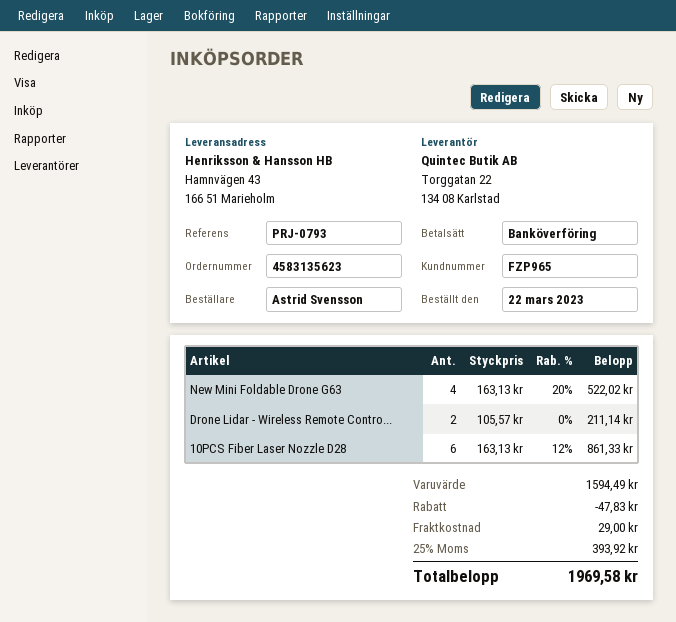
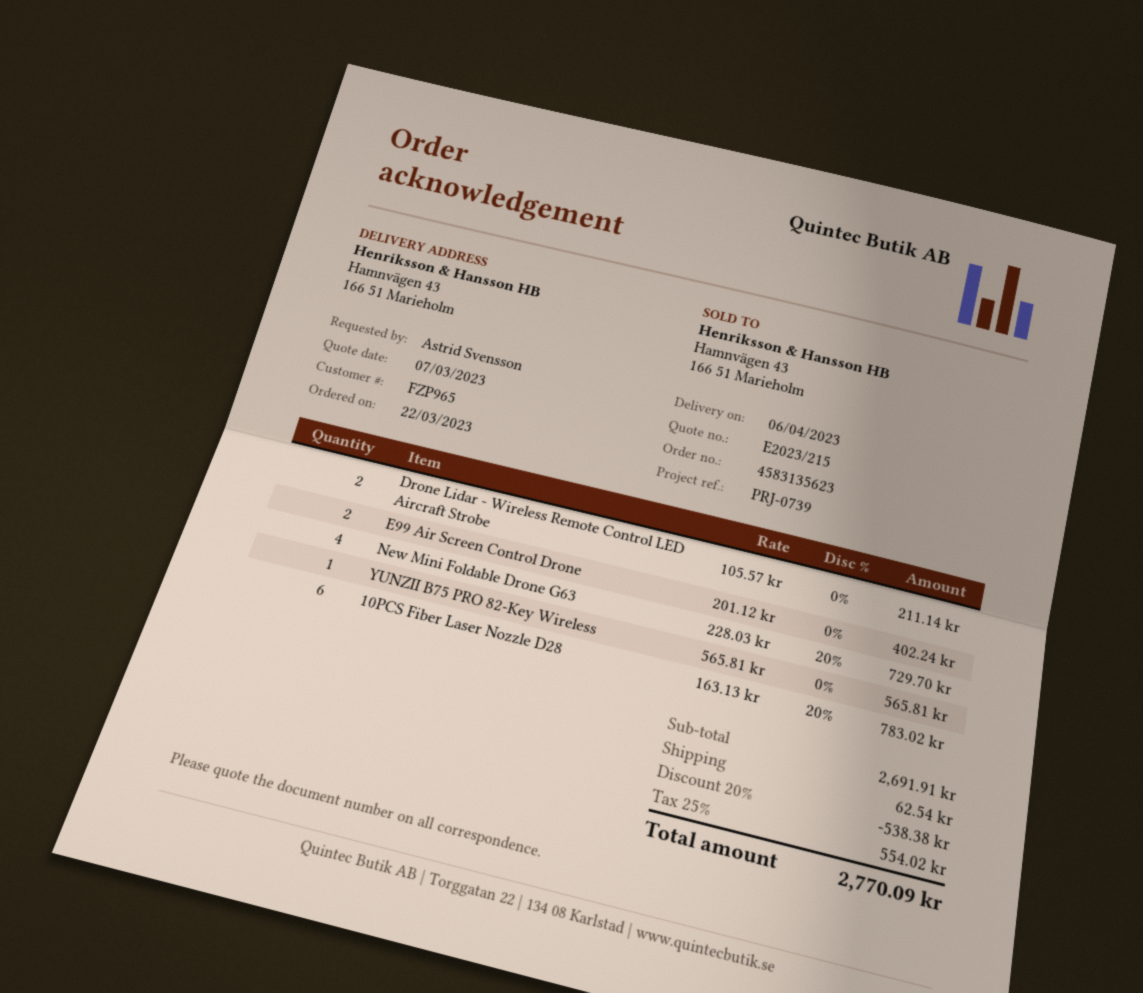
reference: PRJ-0793 -> PRJ-0739
New Mini Foldable Drone G63: 4 x 163.13 - 20% = 522.02 -> 4 x 228.03 - 20% = 729.70
10PCS Fiber Laser Nozzle D28: 6 x 163.13 - 12% = 861.33 -> 6 x 163.13 - 20% = 783.02
E99 Air Screen Control Drone: none -> 2 x 201.12 = 402.24
YUNZII B75 PRO 82-Key Wireless: none -> 1 x 565.81 = 565.81
subtotal: 1594.49 -> 2691.91
discount: 47.83 -> 538.38
shipping: 29.00 -> 62.54
tax: 25% = 393.92 -> 25% = 554.02
total: 1969.58 -> 2770.09

